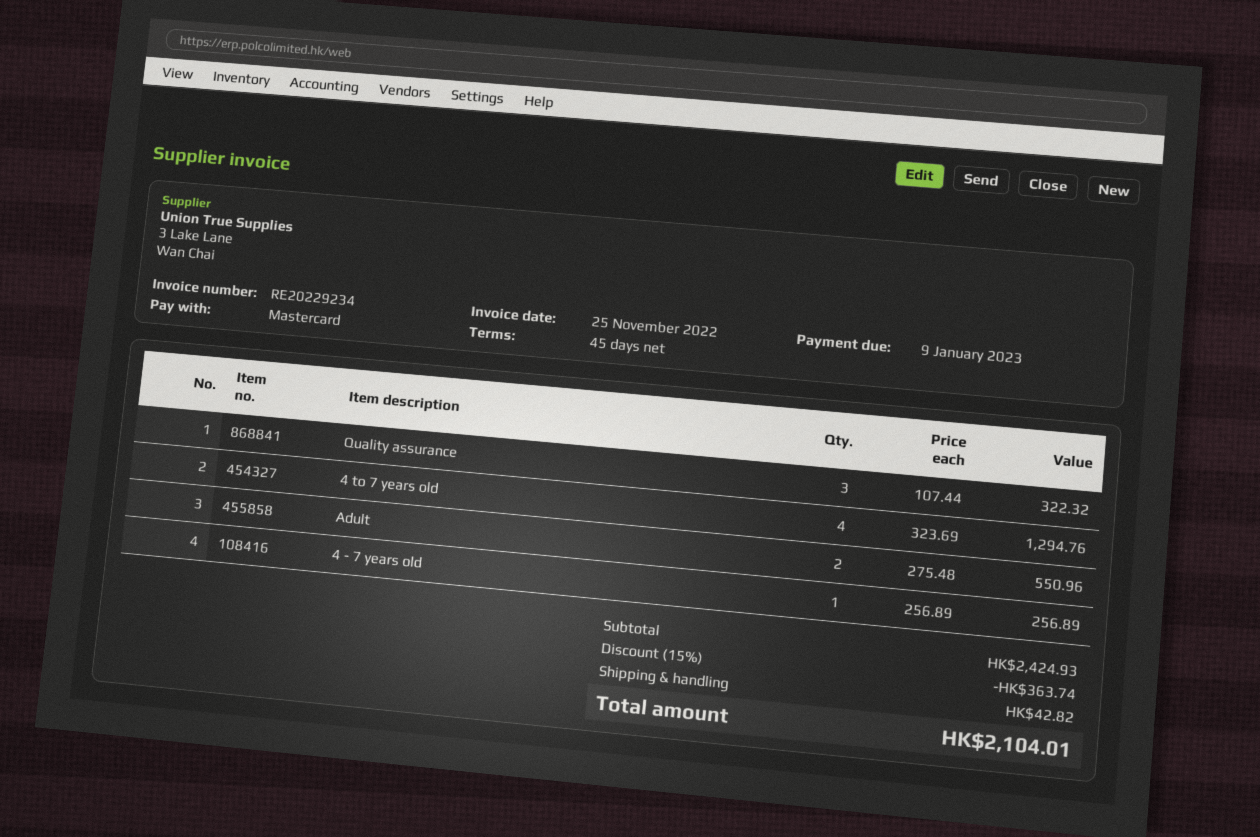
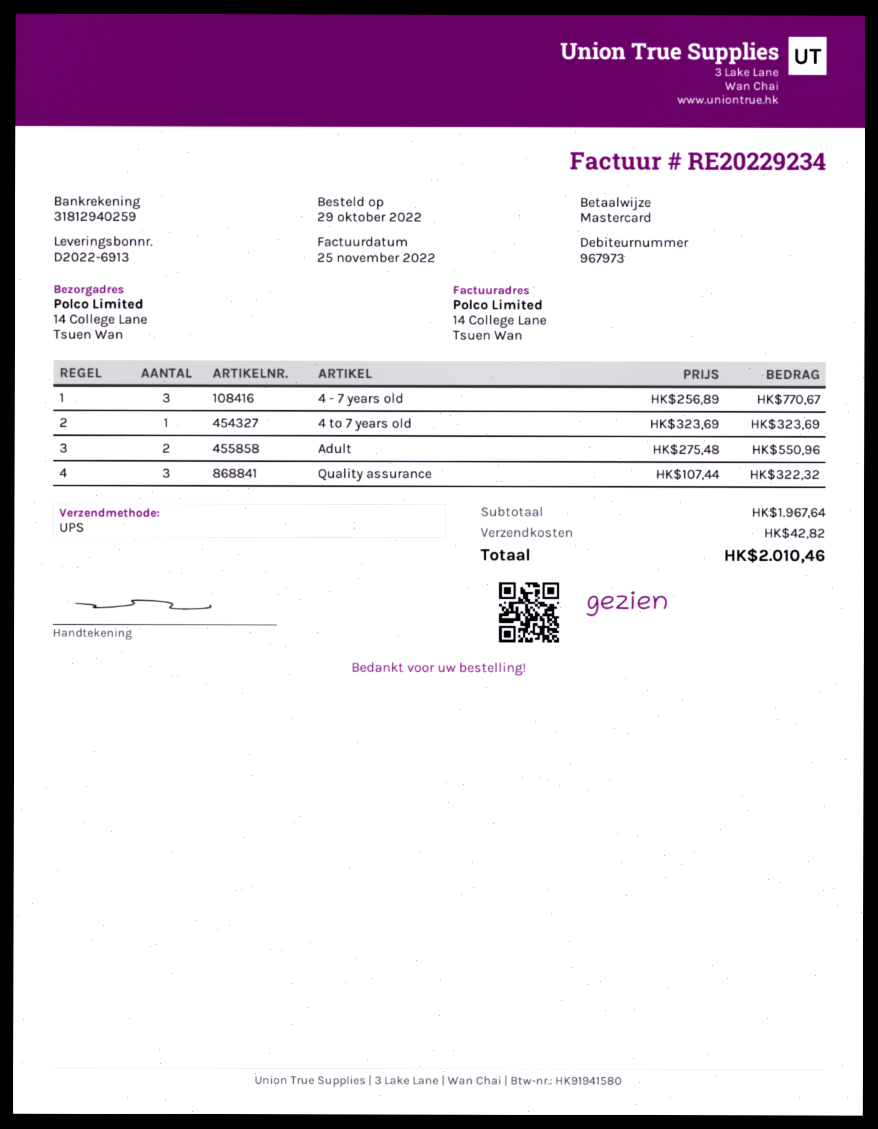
4 to 7 years old: 4 x 323.69 = 1294.76 -> 1 x 323.69 = 323.69
4 - 7 years old: 1 x 256.89 = 256.89 -> 3 x 256.89 = 770.67
subtotal: 2424.93 -> 1967.64
discount: 15% = 363.74 -> none
total: 2104.01 -> 2010.46

